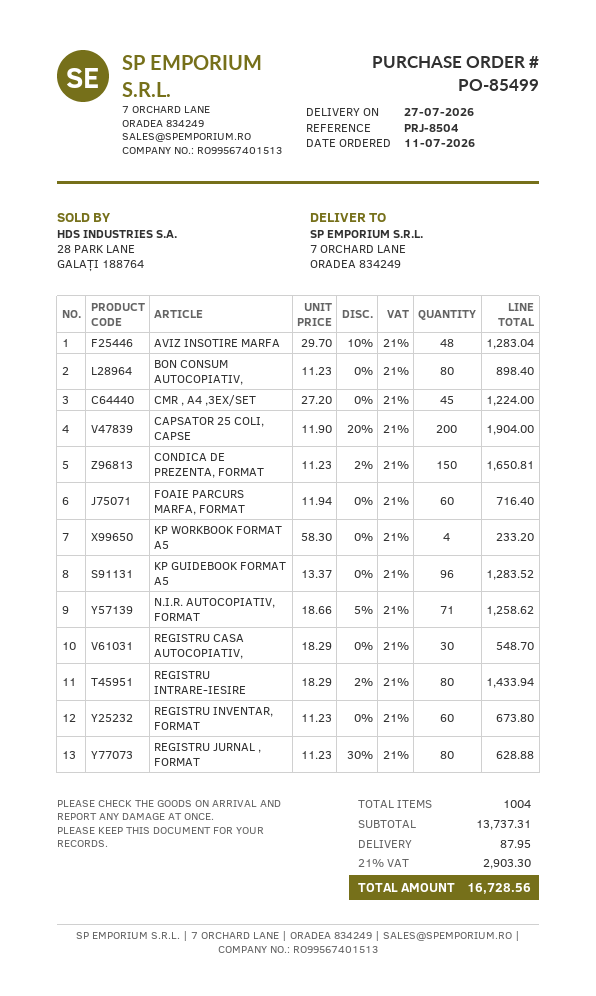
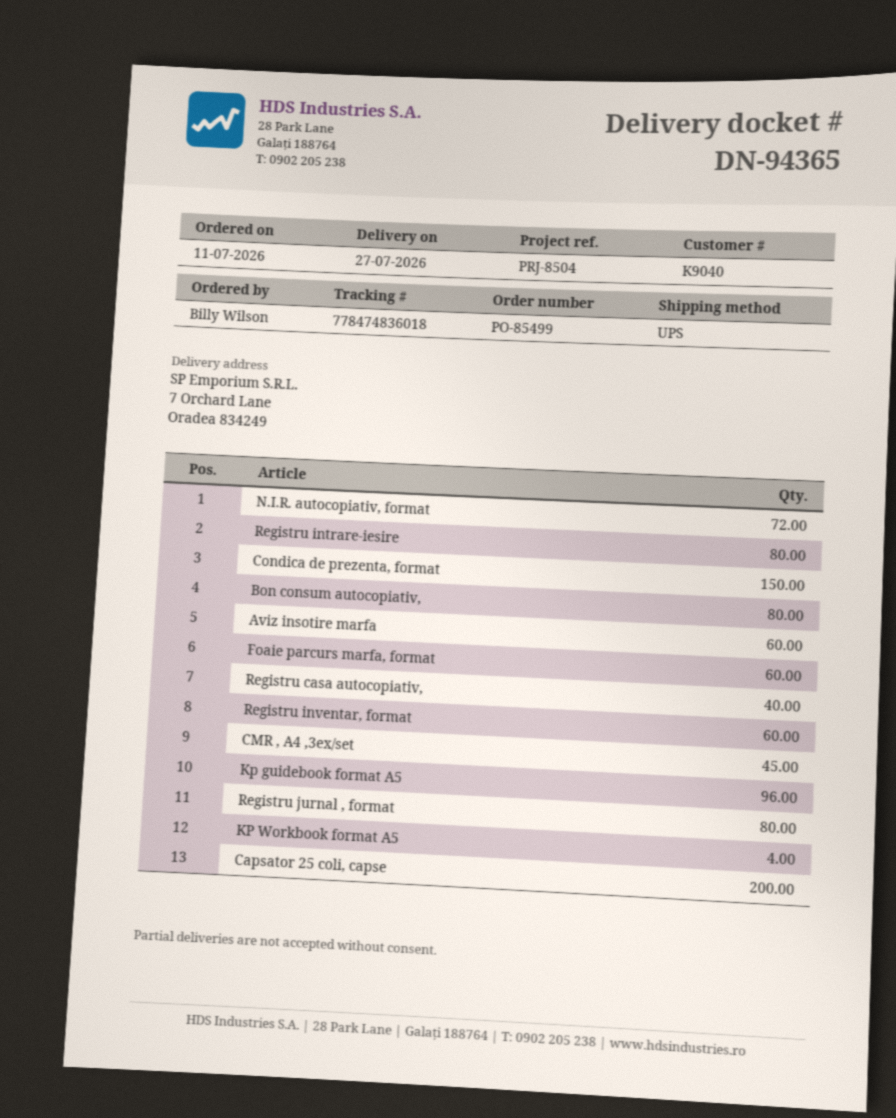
AVIZ INSOTIRE MARFA: 48 -> 60
N.I.R. AUTOCOPIATIV, FORMAT: 71 -> 72
REGISTRU CASA AUTOCOPIATIV,: 30 -> 40

